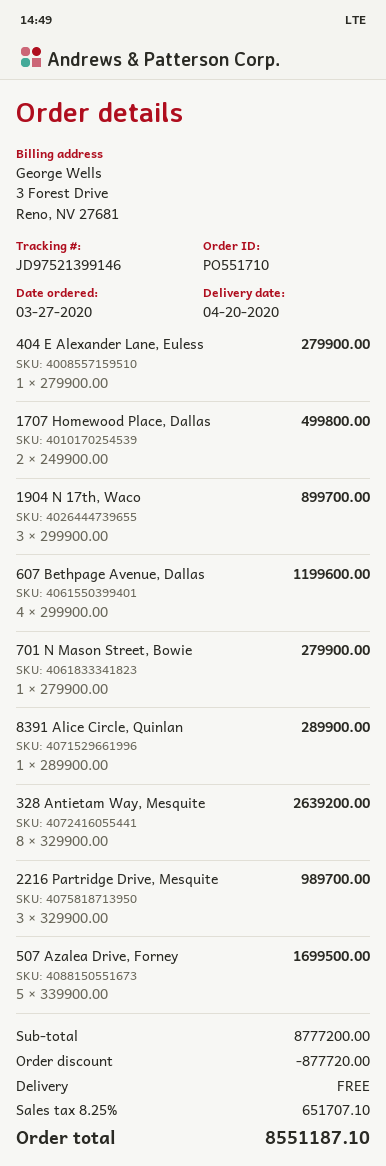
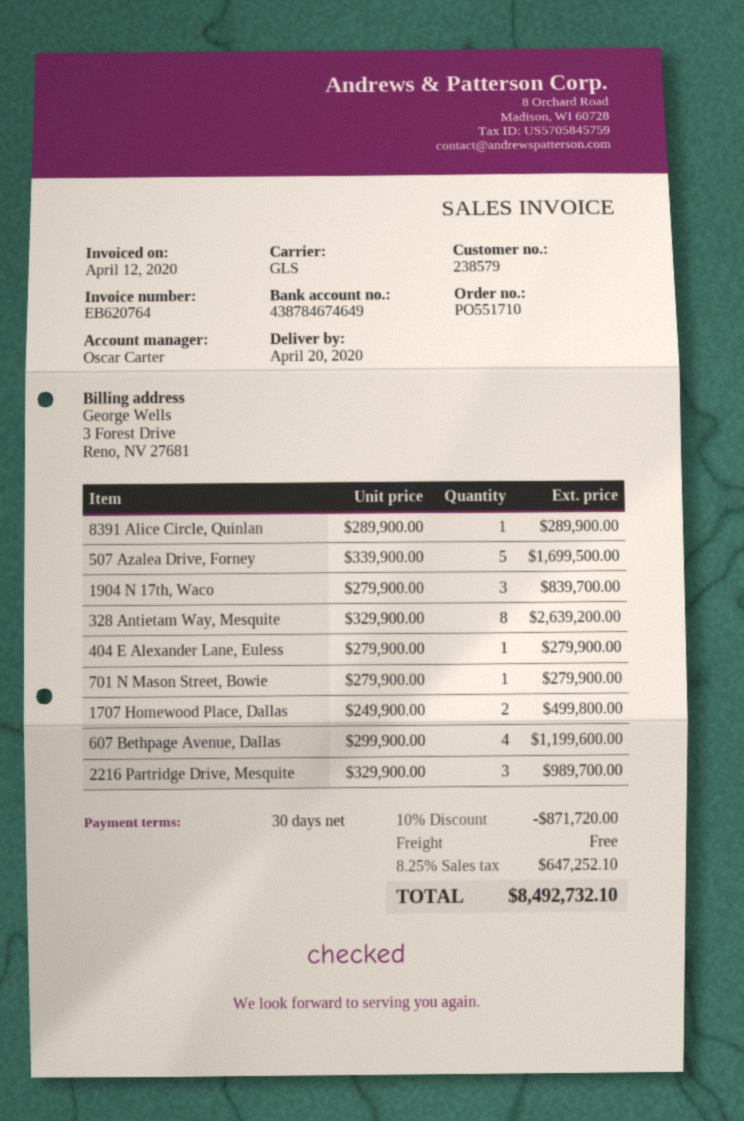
1904 N 17th, Waco: 3 x 299900.00 = 899700.00 -> 3 x 279900.00 = 839700.00
discount: 877720.00 -> 871720.00
tax: 8.25% = 651707.10 -> 8.25% = 647252.10
total: 8551187.10 -> 8492732.10

